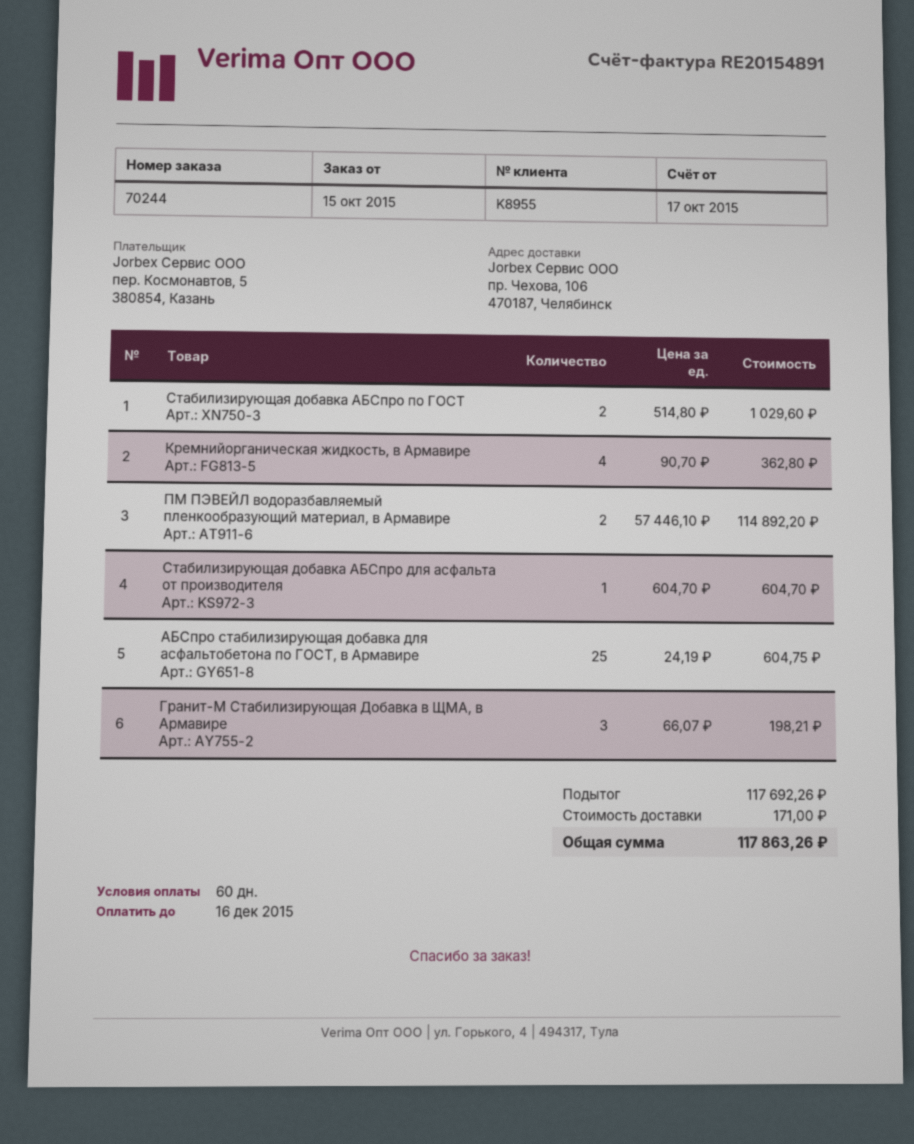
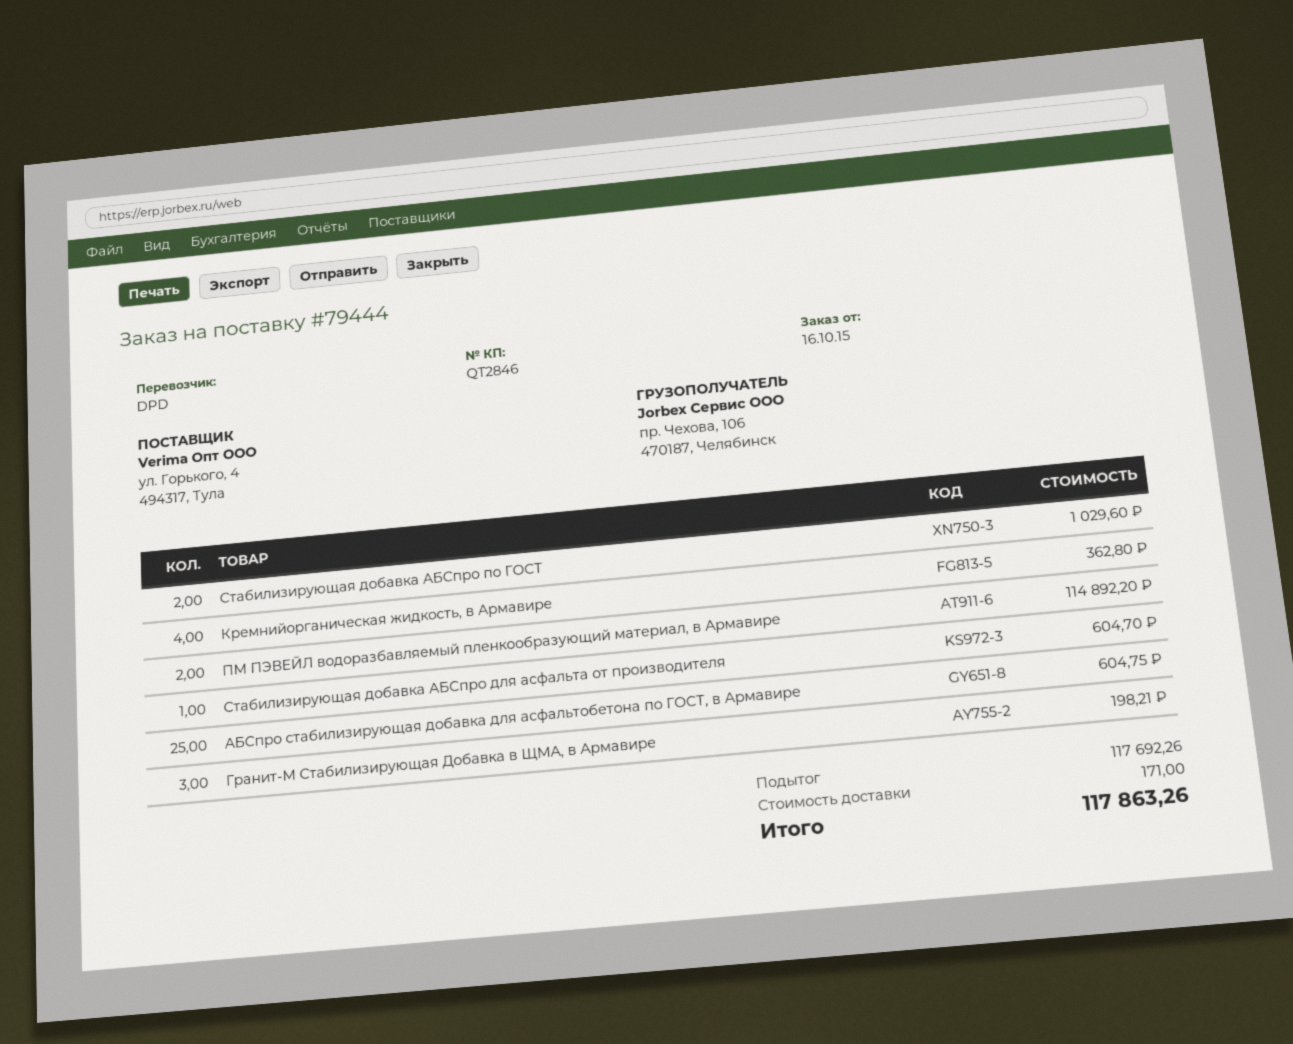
order number: 70244 -> 79444
order date: 2015-10-15 -> 2015-10-16

